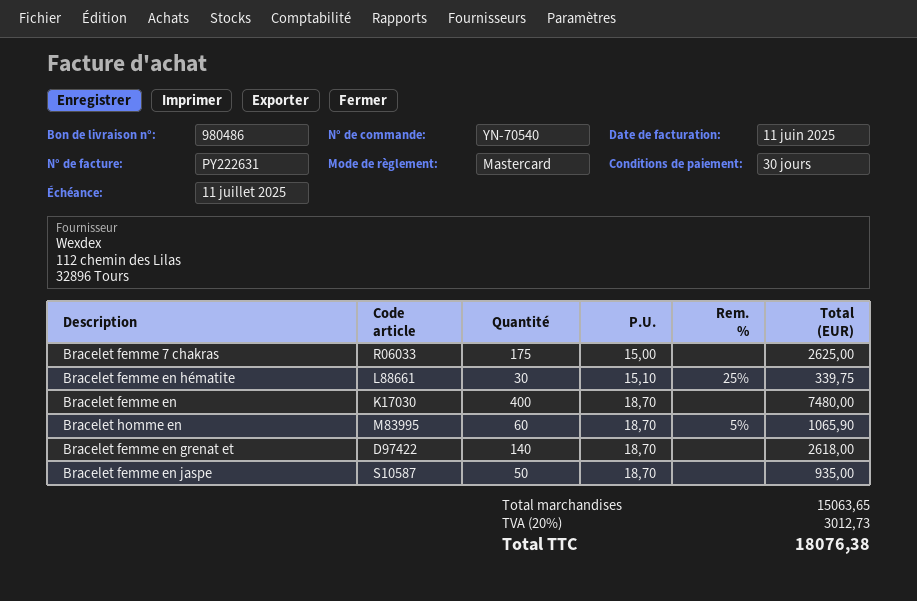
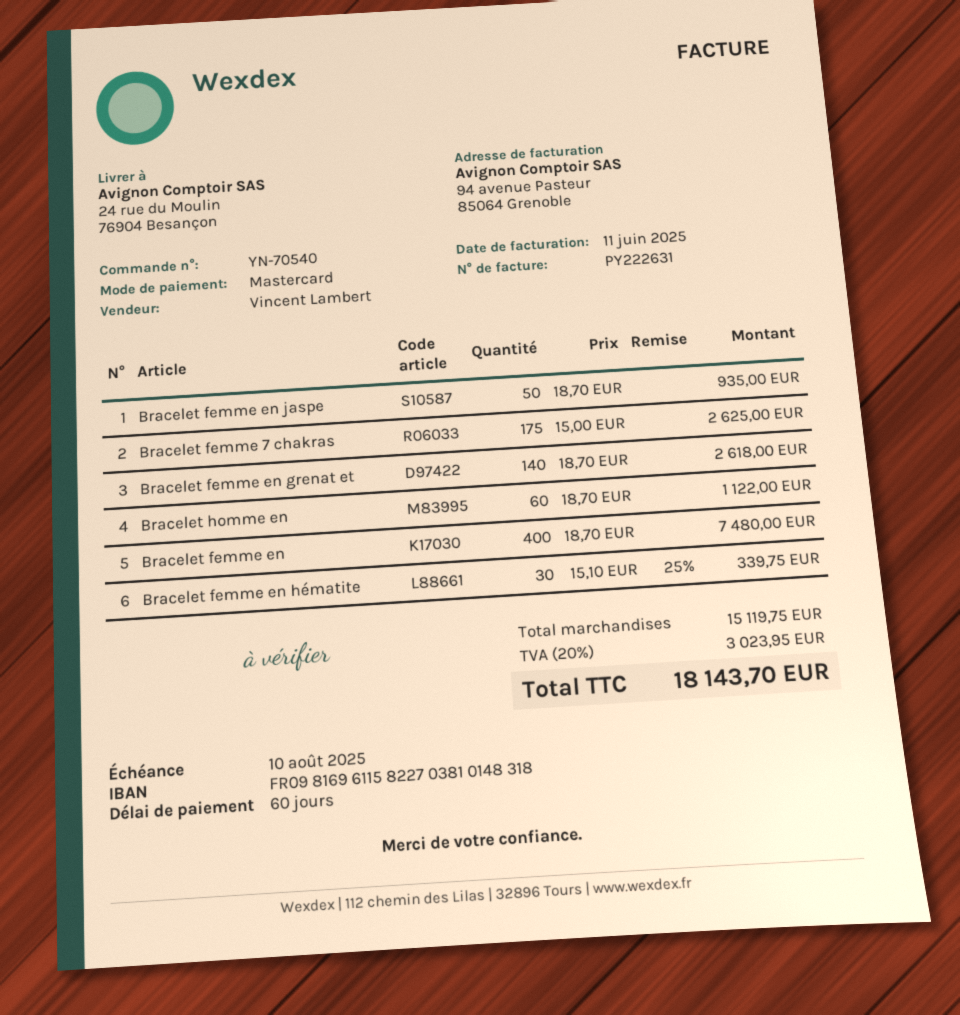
payment terms: 30 days -> 60 days
due date: 2025-07-11 -> 2025-08-10
Bracelet homme en: 60 x 18.70 - 5% = 1065.90 -> 60 x 18.70 = 1122.00
subtotal: 15063.65 -> 15119.75
tax: 20% = 3012.73 -> 20% = 3023.95
total: 18076.38 -> 18143.70

